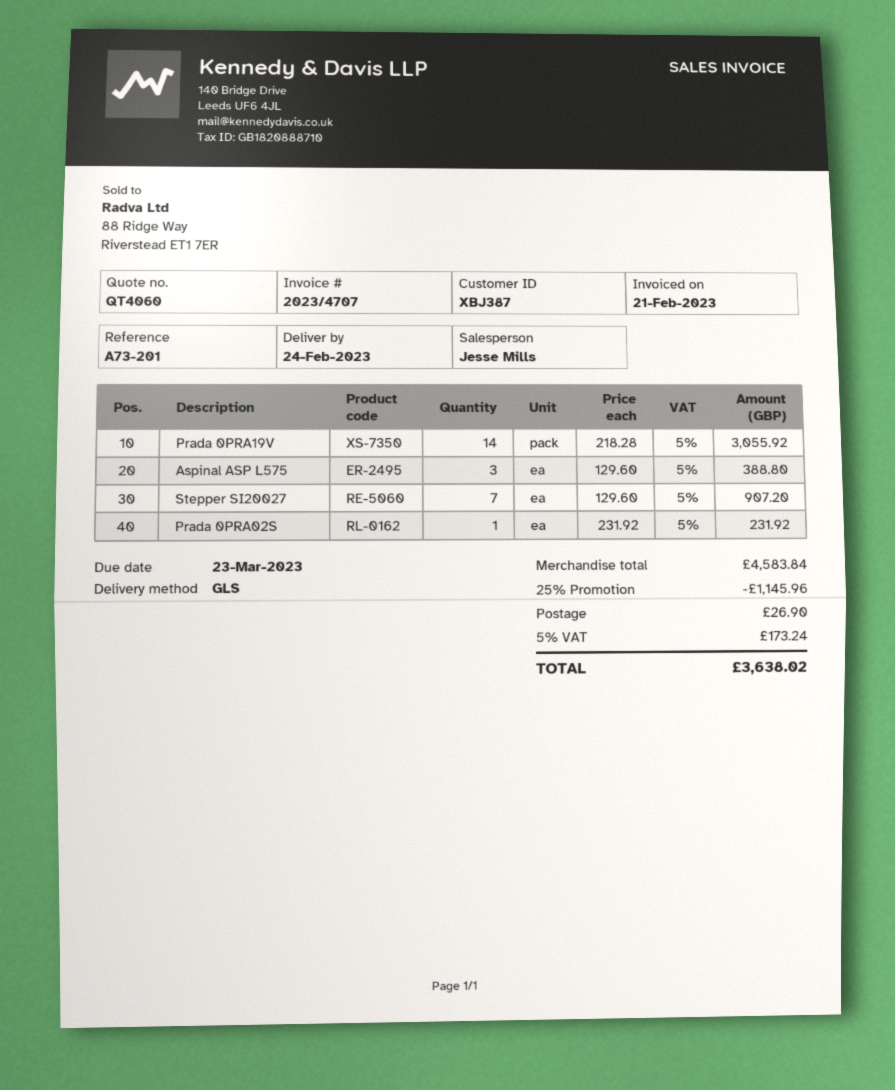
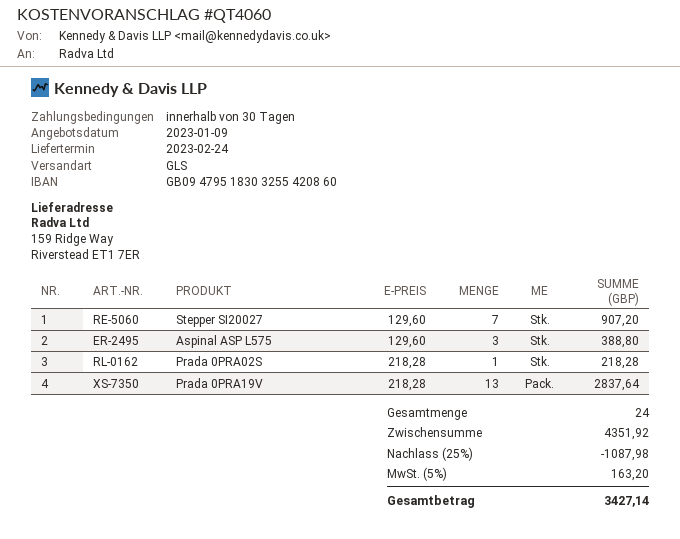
Prada 0PRA19V: 14 x 218.28 = 3055.92 -> 13 x 218.28 = 2837.64
Prada 0PRA02S: 1 x 231.92 = 231.92 -> 1 x 218.28 = 218.28
subtotal: 4583.84 -> 4351.92
discount: 25% = 1145.96 -> 25% = 1087.98
shipping: 26.90 -> none
tax: 5% = 173.24 -> 5% = 163.20
total: 3638.02 -> 3427.14

